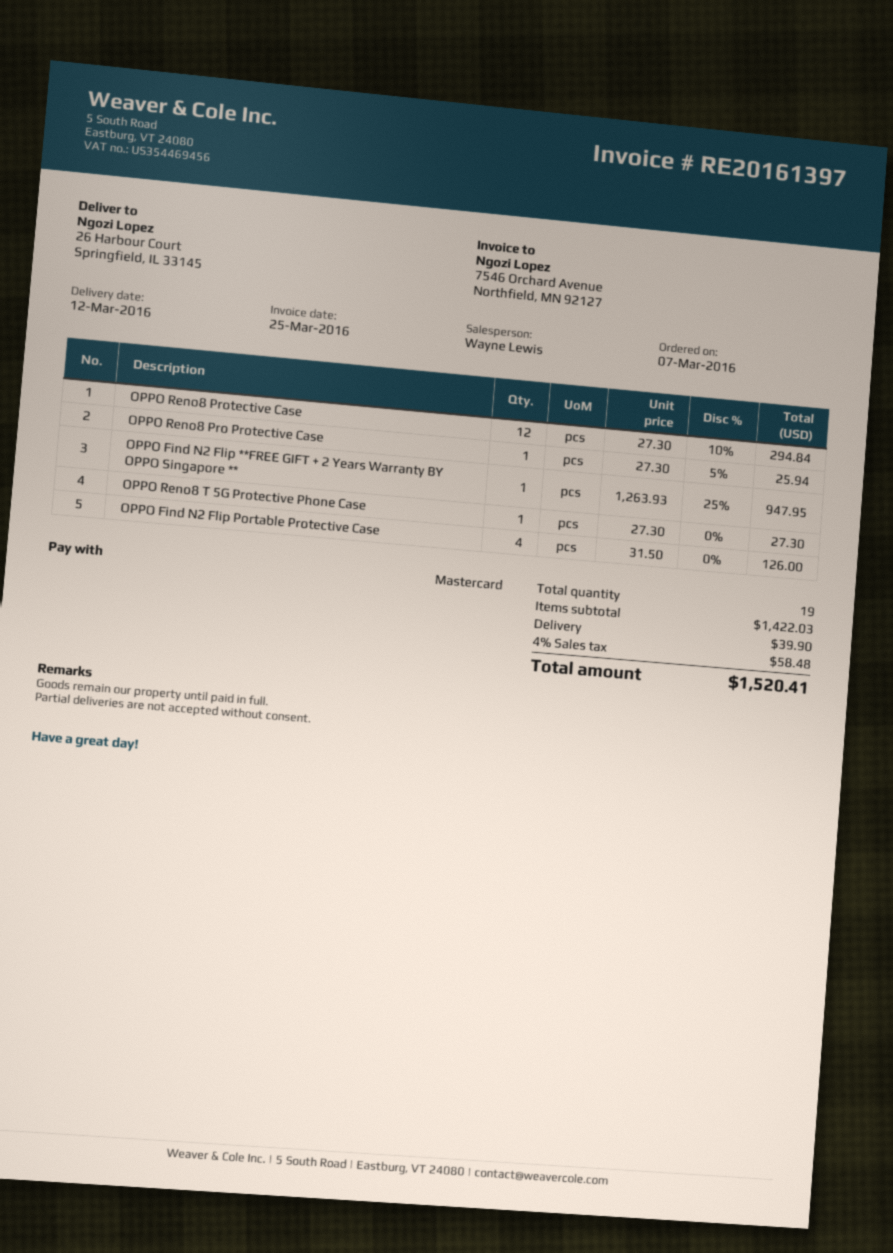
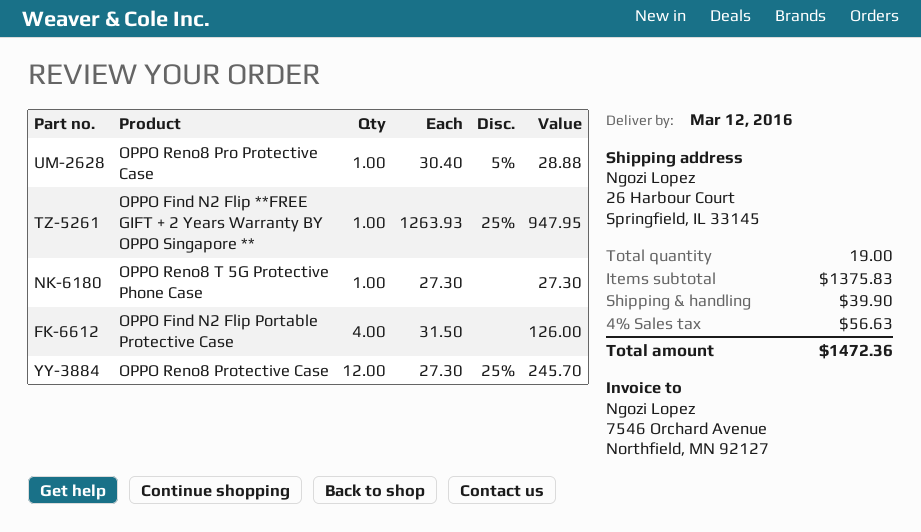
OPPO Reno8 Protective Case: 12 x 27.30 - 10% = 294.84 -> 12 x 27.30 - 25% = 245.70
OPPO Reno8 Pro Protective Case: 1 x 27.30 - 5% = 25.94 -> 1 x 30.40 - 5% = 28.88
subtotal: 1422.03 -> 1375.83
tax: 4% = 58.48 -> 4% = 56.63
total: 1520.41 -> 1472.36

